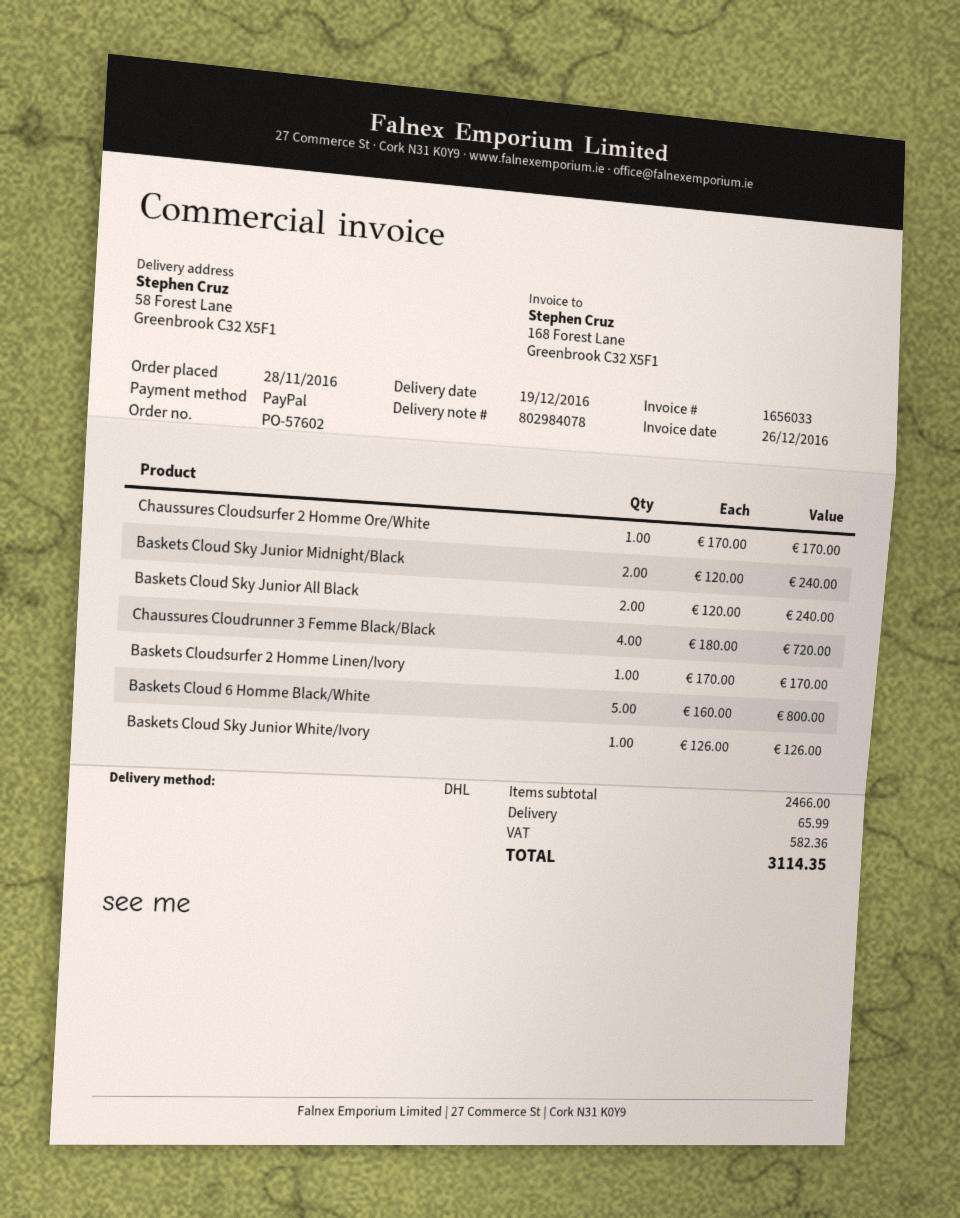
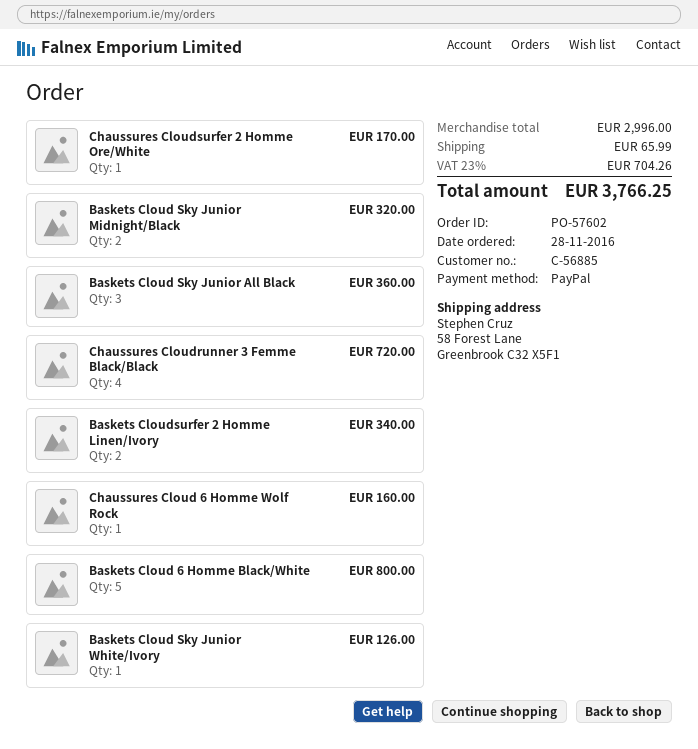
Baskets Cloud Sky Junior Midnight/Black: 2 for 240.00 -> 2 for 320.00
Baskets Cloud Sky Junior All Black: 2 for 240.00 -> 3 for 360.00
Baskets Cloudsurfer 2 Homme Linen/Ivory: 1 for 170.00 -> 2 for 340.00
Chaussures Cloud 6 Homme Wolf Rock: none -> 1 for 160.00
subtotal: 2466.00 -> 2996.00
tax: 582.36 -> 704.26
total: 3114.35 -> 3766.25

